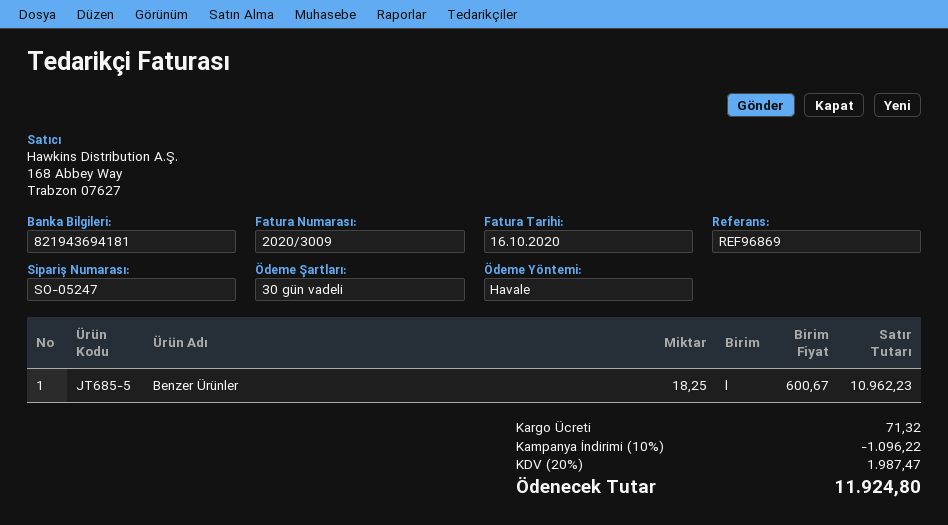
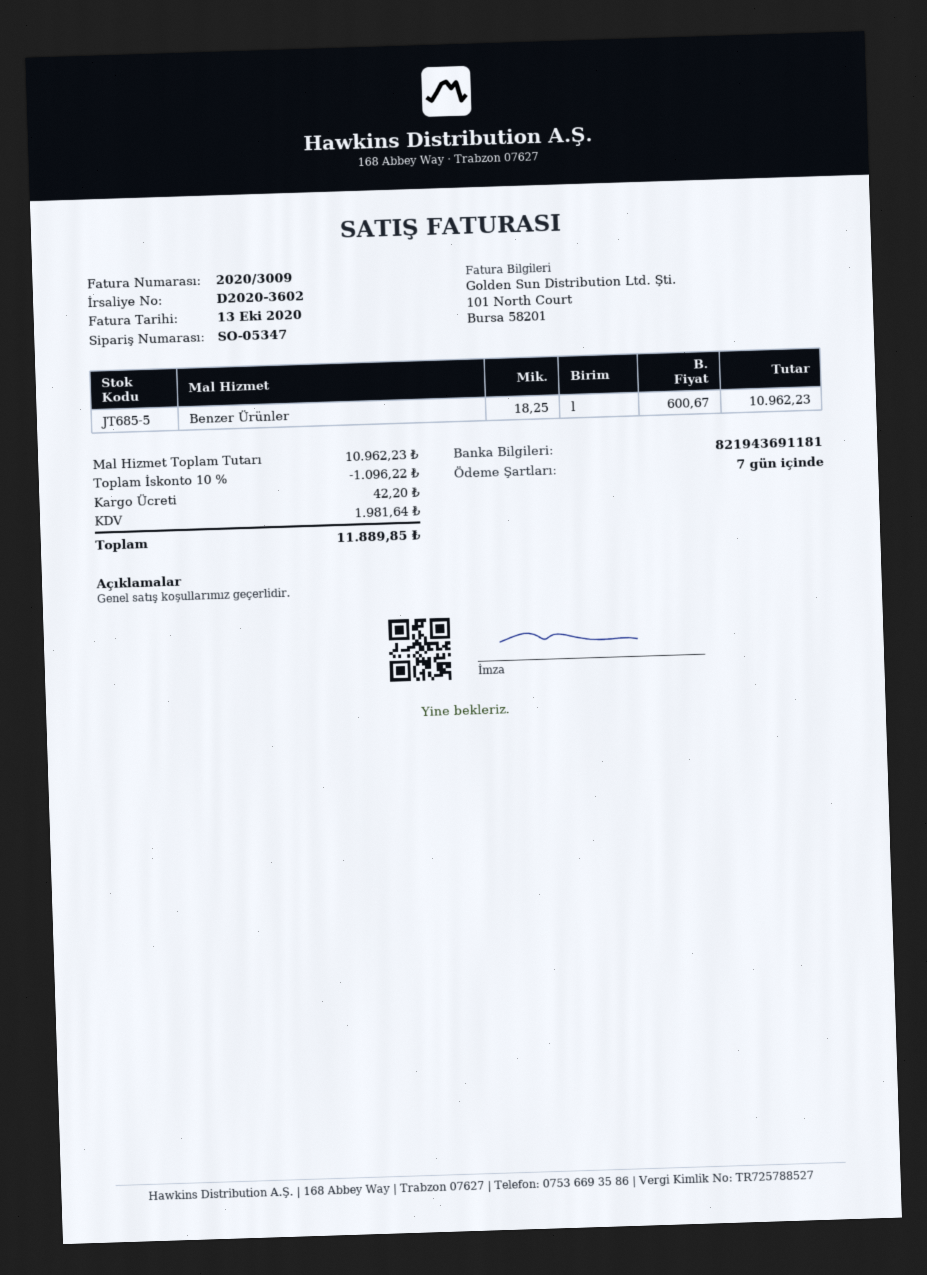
order number: SO-05247 -> SO-05347
invoice date: 2020-10-16 -> 2020-10-13
payment terms: 30 days -> 7 days
bank account: 821943694181 -> 821943691181
shipping: 71.32 -> 42.20
tax: 1987.47 -> 1981.64
total: 11924.80 -> 11889.85

